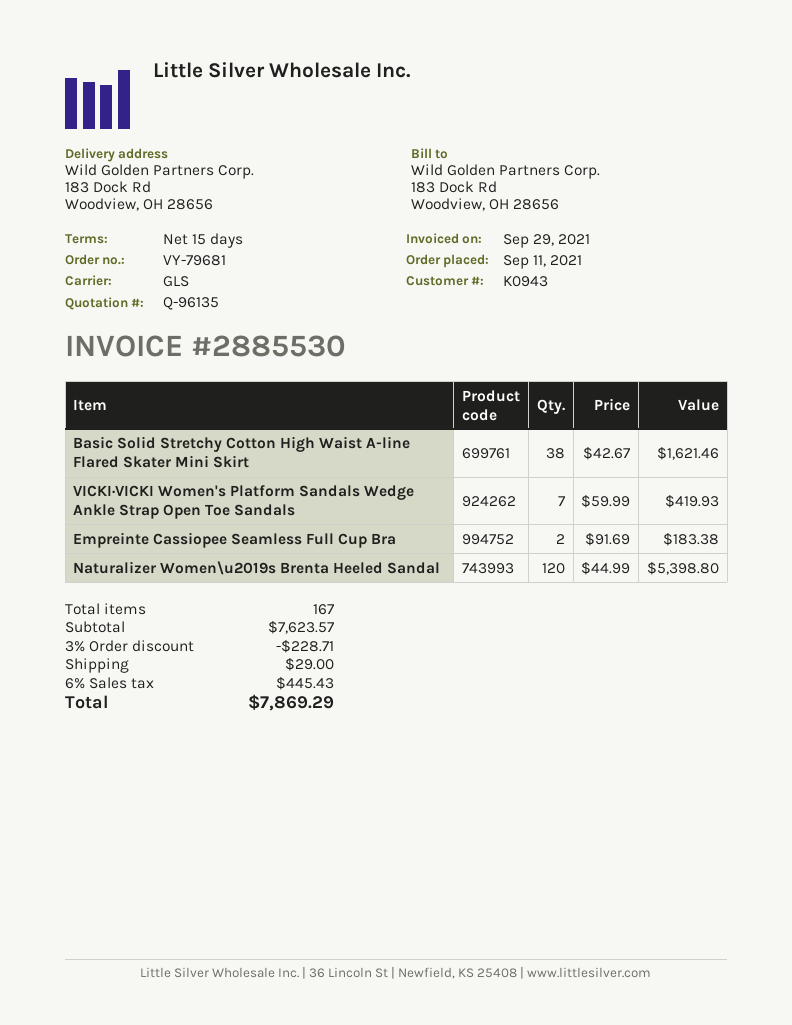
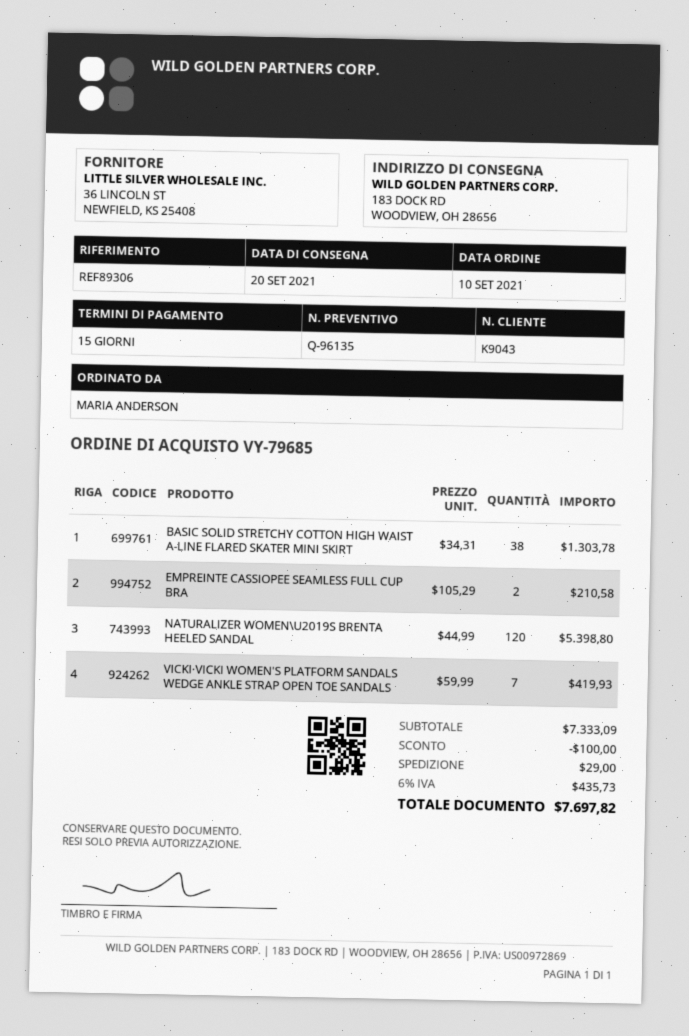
order number: VY-79681 -> VY-79685
order date: 2021-09-11 -> 2021-09-10
customer number: K0943 -> K9043
Basic Solid Stretchy Cotton High Waist A-line Flared Skater Mini Skirt: 38 x 42.67 = 1621.46 -> 38 x 34.31 = 1303.78
Empreinte Cassiopee Seamless Full Cup Bra: 2 x 91.69 = 183.38 -> 2 x 105.29 = 210.58
subtotal: 7623.57 -> 7333.09
discount: 228.71 -> 100.00
tax: 6% = 445.43 -> 6% = 435.73
total: 7869.29 -> 7697.82

